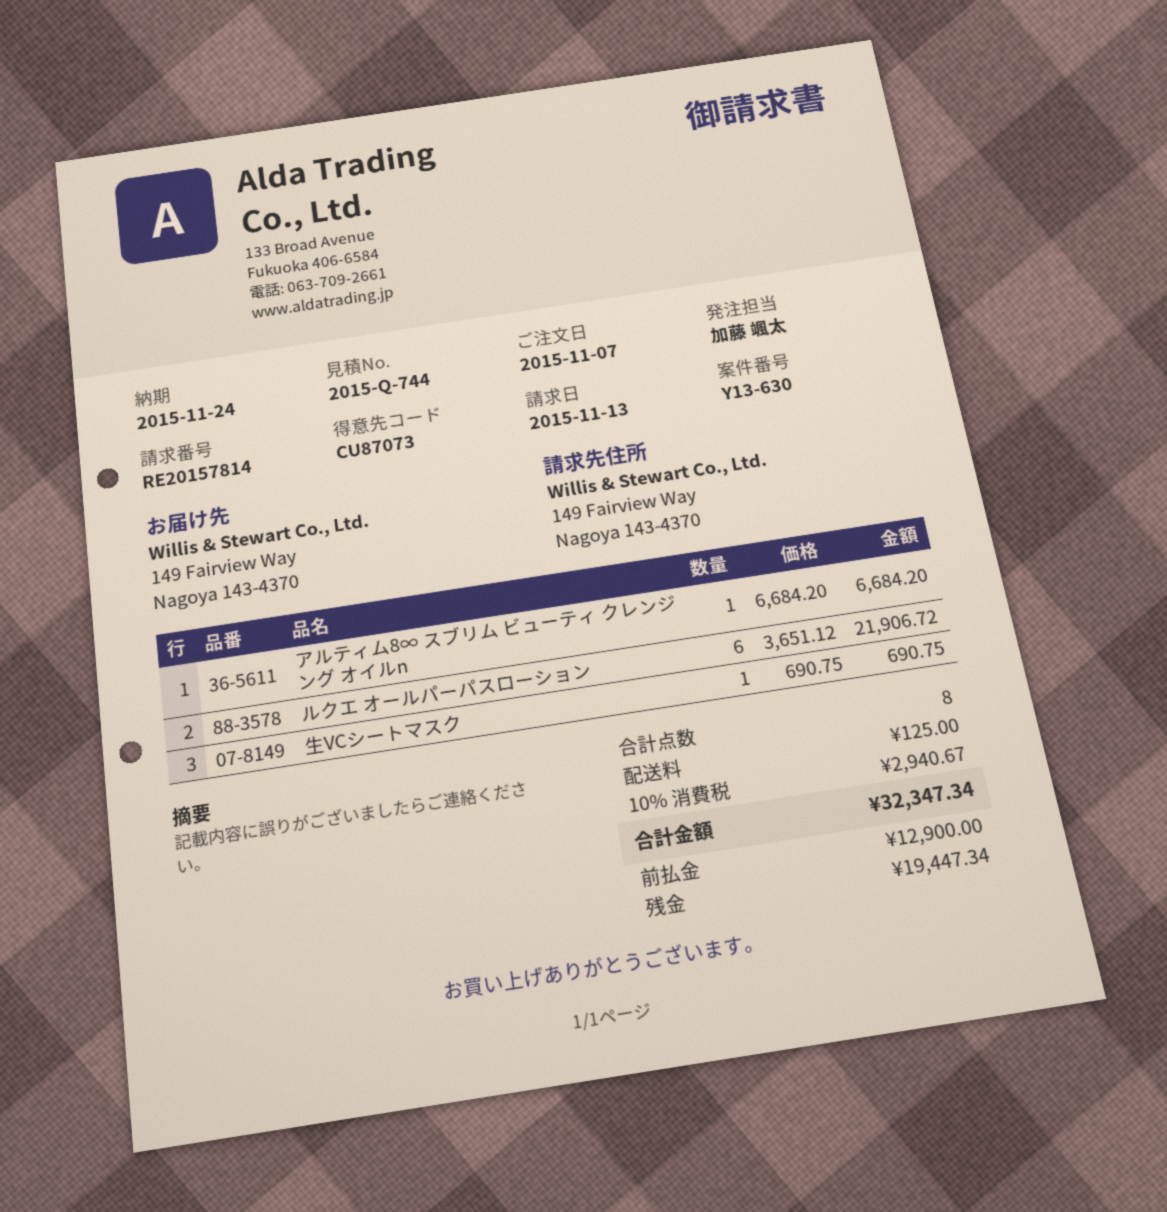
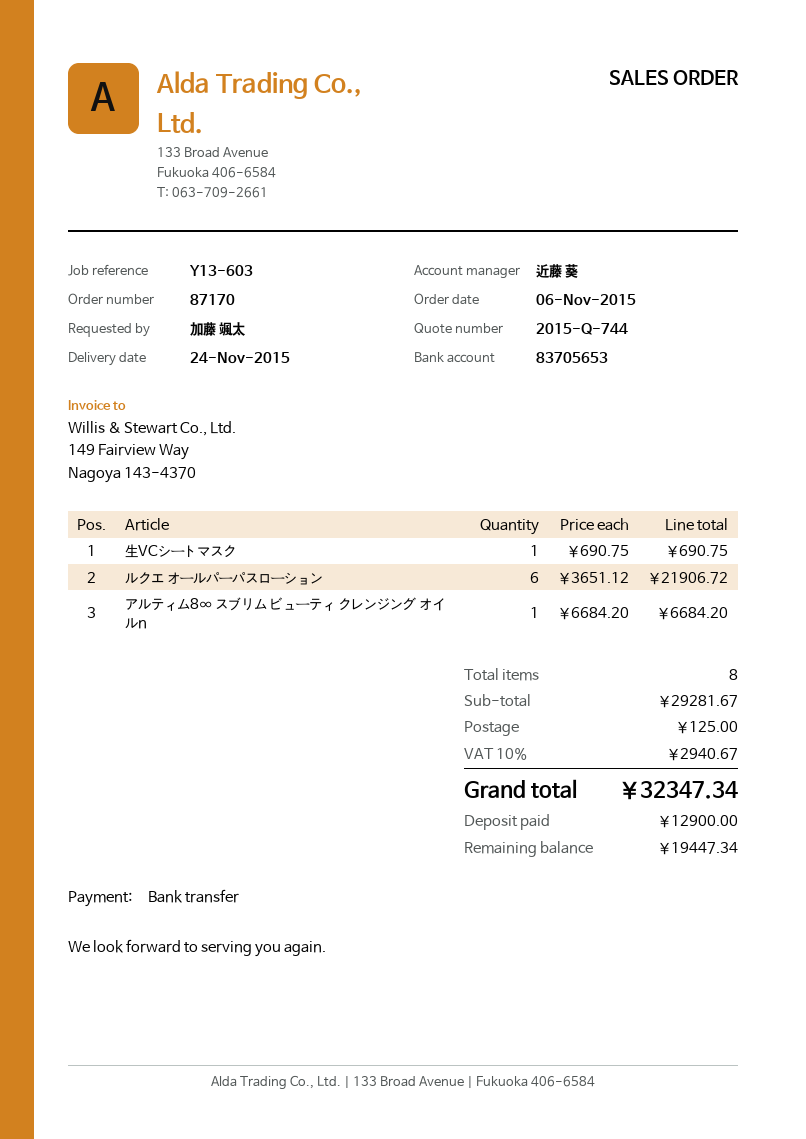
order date: 2015-11-07 -> 2015-11-06
reference: Y13-630 -> Y13-603

